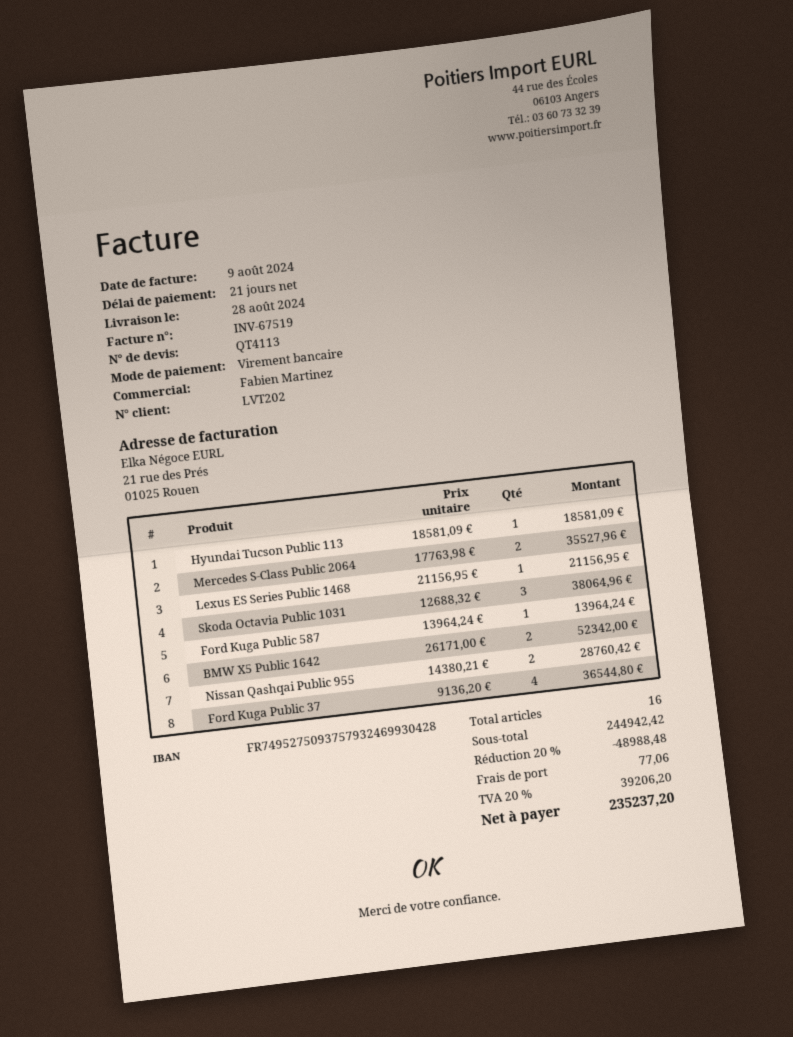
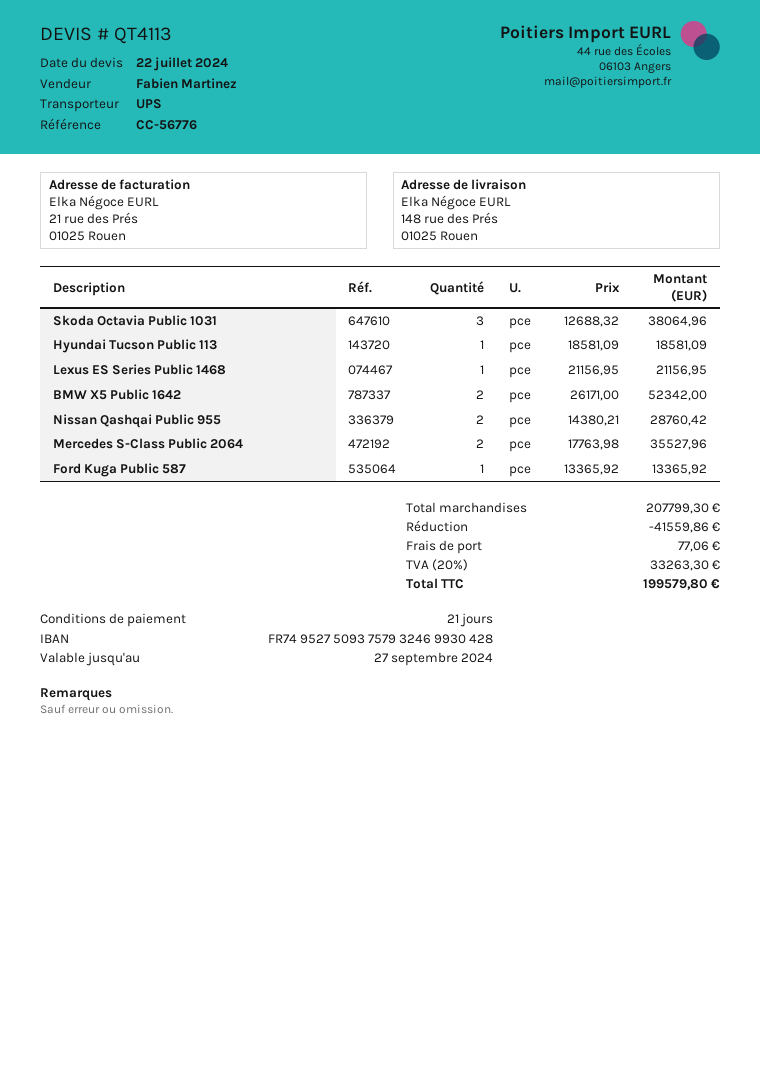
Ford Kuga Public 587: 1 x 13964.24 = 13964.24 -> 1 x 13365.92 = 13365.92
Ford Kuga Public 37: 4 x 9136.20 = 36544.80 -> none
subtotal: 244942.42 -> 207799.30
discount: 48988.48 -> 41559.86
tax: 20% = 39206.20 -> 20% = 33263.30
total: 235237.20 -> 199579.80

